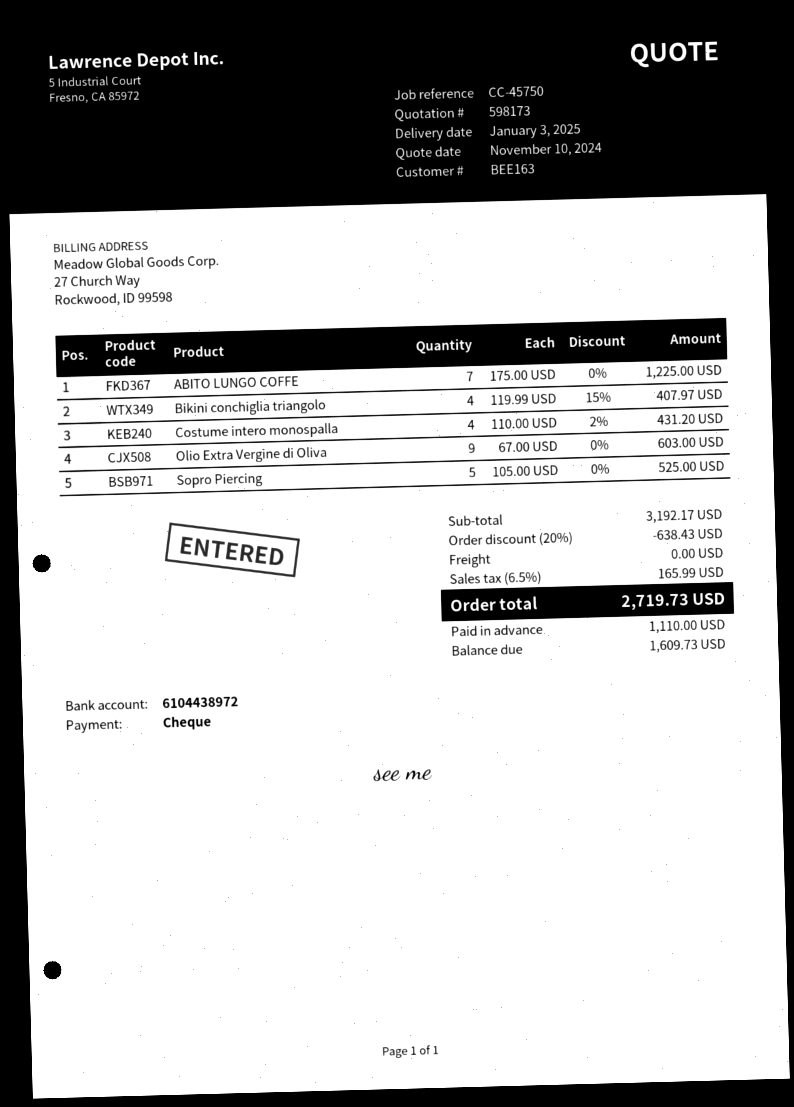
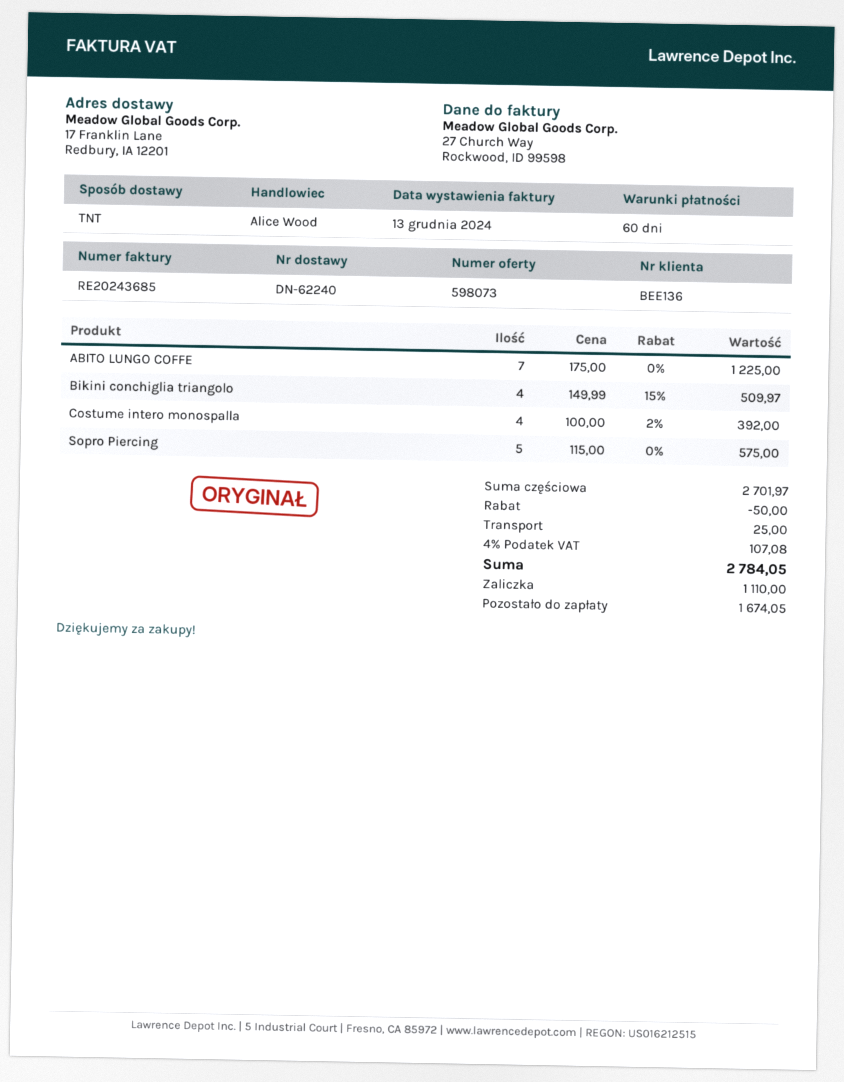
quote number: 598173 -> 598073
customer number: BEE163 -> BEE136
Bikini conchiglia triangolo: 4 x 119.99 - 15% = 407.97 -> 4 x 149.99 - 15% = 509.97
Costume intero monospalla: 4 x 110.00 - 2% = 431.20 -> 4 x 100.00 - 2% = 392.00
Olio Extra Vergine di Oliva: 9 x 67.00 = 603.00 -> none
Sopro Piercing: 5 x 105.00 = 525.00 -> 5 x 115.00 = 575.00
subtotal: 3192.17 -> 2701.97
discount: 638.43 -> 50.00
shipping: 0.00 -> 25.00
tax: 6.5% = 165.99 -> 4% = 107.08
total: 2719.73 -> 2784.05
balance: 1609.73 -> 1674.05

